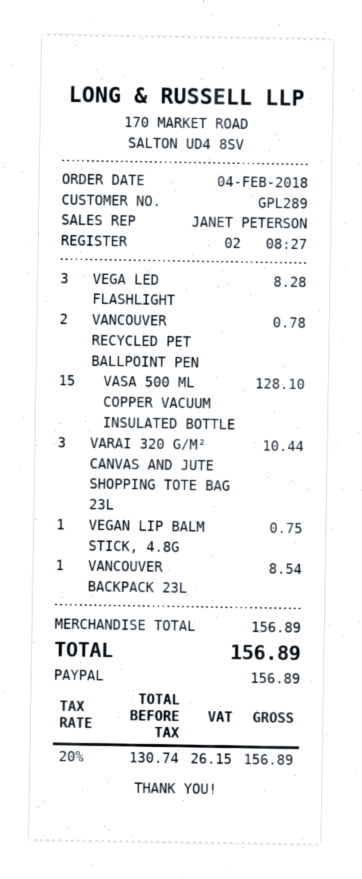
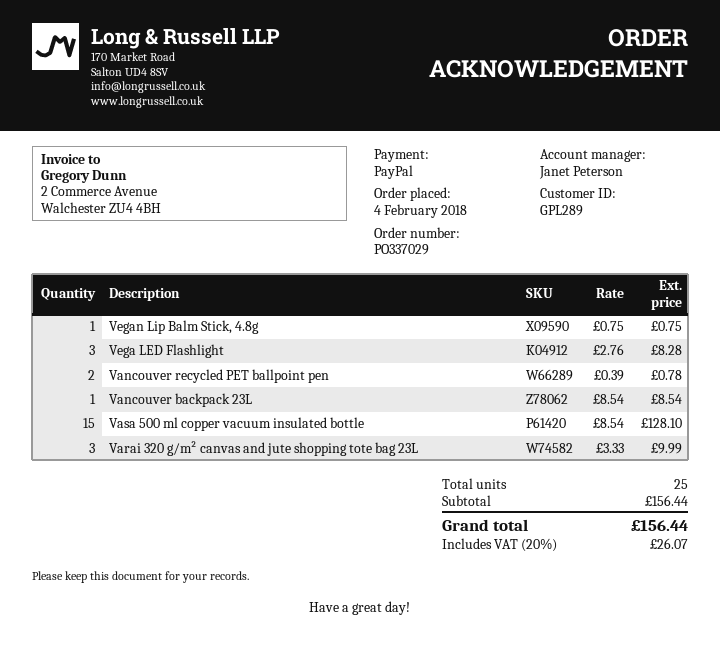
VARAI 320 G/M² CANVAS AND JUTE SHOPPING TOTE BAG 23L: 3 for 10.44 -> 3 for 9.99
subtotal: 156.89 -> 156.44
tax: 20% = 26.15 -> 20% = 26.07
total: 156.89 -> 156.44

